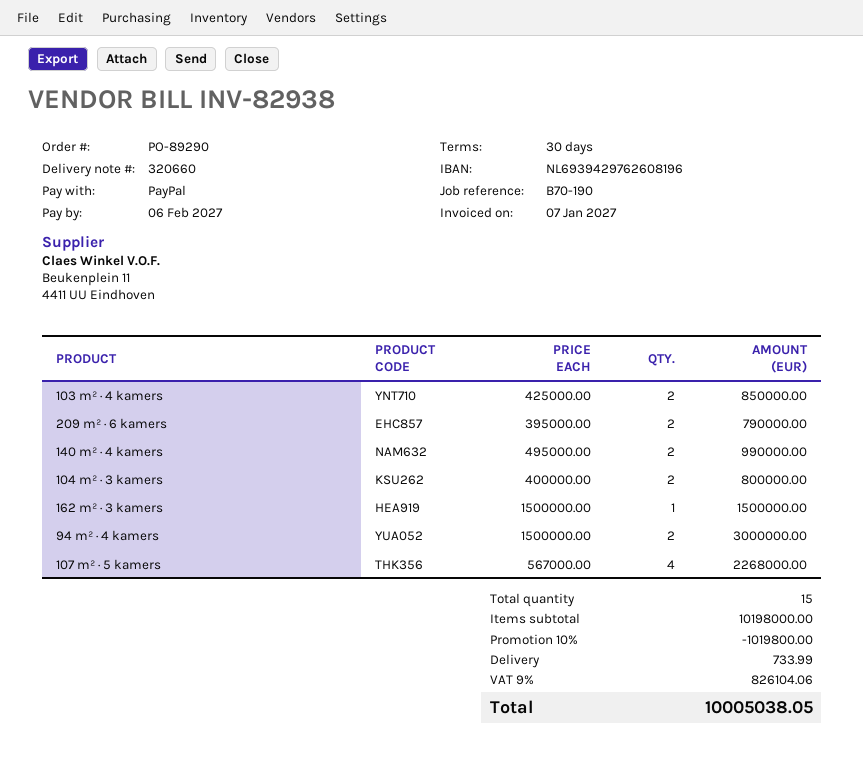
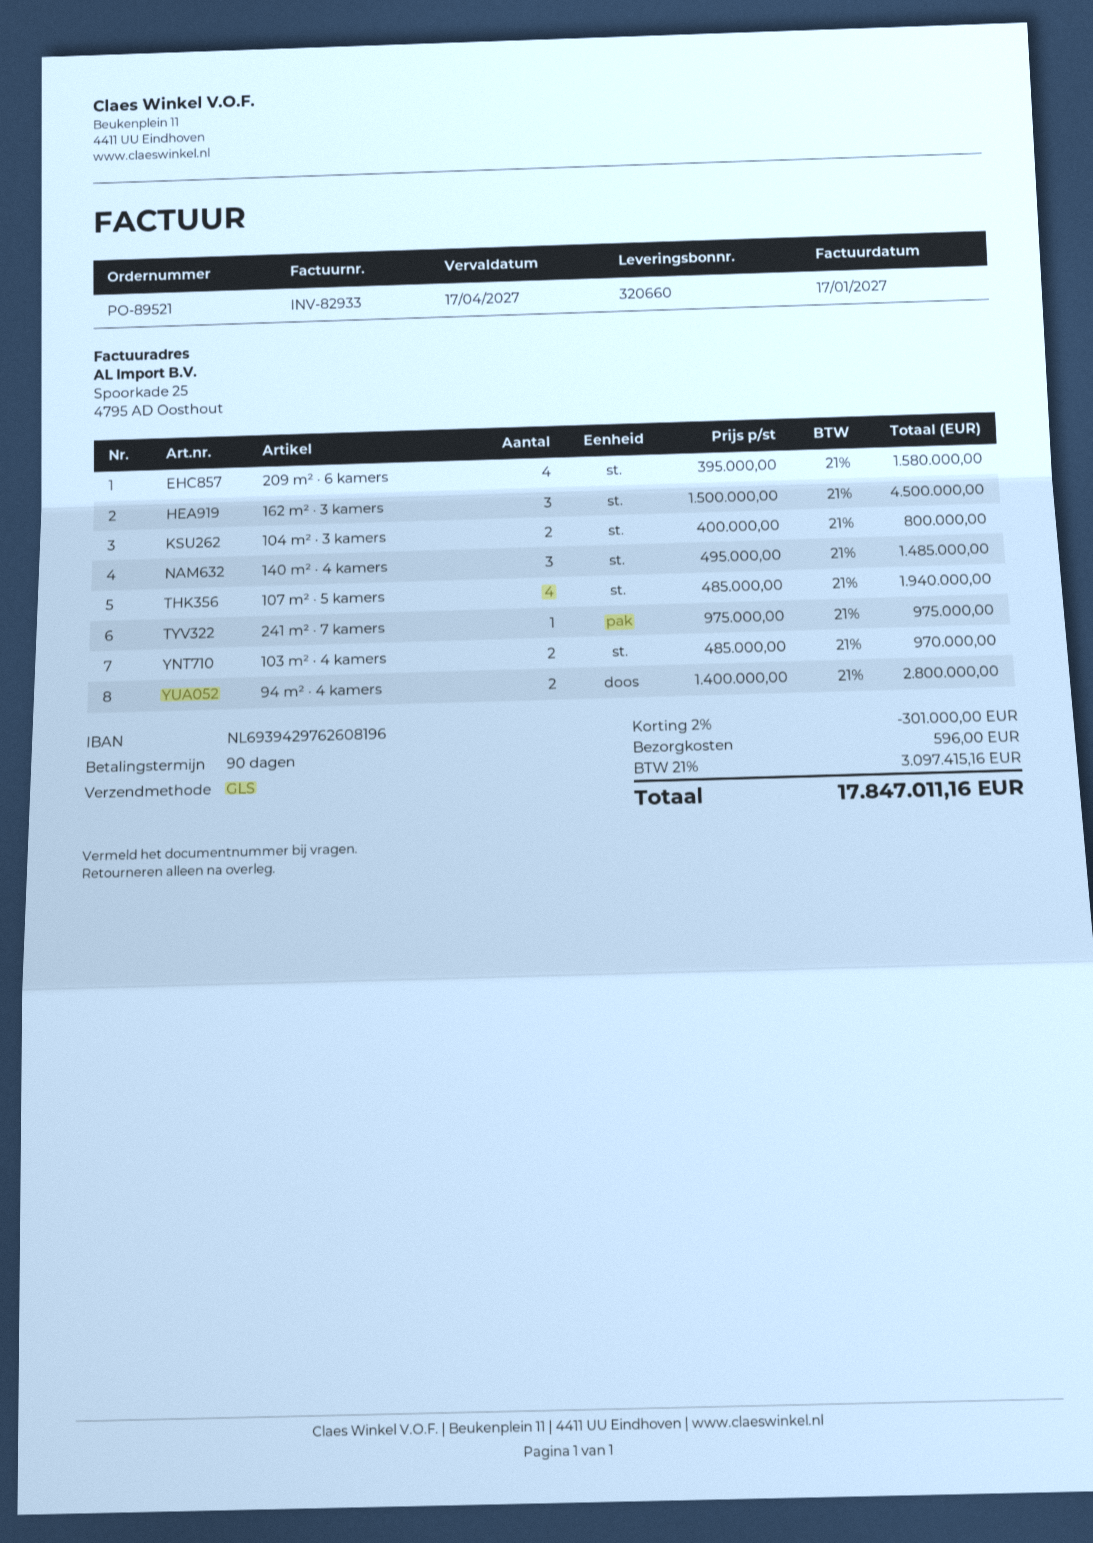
order number: PO-89290 -> PO-89521
invoice number: INV-82938 -> INV-82933
invoice date: 2027-01-07 -> 2027-01-17
payment terms: 30 days -> 90 days
due date: 2027-02-06 -> 2027-04-17
103 m² · 4 kamers: 2 x 425000.00 = 850000.00 -> 2 x 485000.00 = 970000.00
209 m² · 6 kamers: 2 x 395000.00 = 790000.00 -> 4 x 395000.00 = 1580000.00
140 m² · 4 kamers: 2 x 495000.00 = 990000.00 -> 3 x 495000.00 = 1485000.00
162 m² · 3 kamers: 1 x 1500000.00 = 1500000.00 -> 3 x 1500000.00 = 4500000.00
94 m² · 4 kamers: 2 x 1500000.00 = 3000000.00 -> 2 x 1400000.00 = 2800000.00
107 m² · 5 kamers: 4 x 567000.00 = 2268000.00 -> 4 x 485000.00 = 1940000.00
241 m² · 7 kamers: none -> 1 x 975000.00 = 975000.00
discount: 10% = 1019800.00 -> 2% = 301000.00
shipping: 733.99 -> 596.00
tax: 9% = 826104.06 -> 21% = 3097415.16
total: 10005038.05 -> 17847011.16

